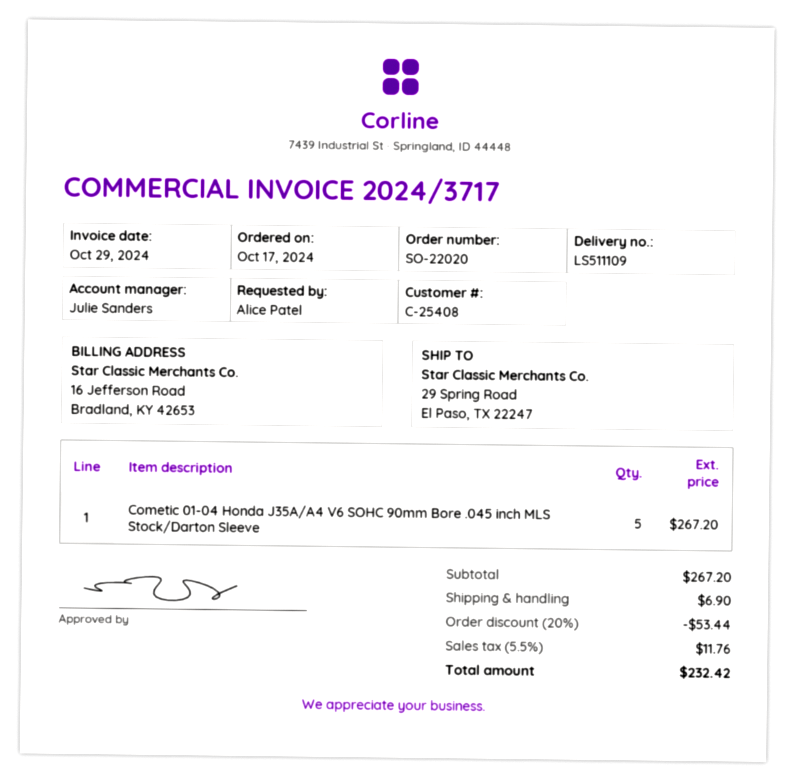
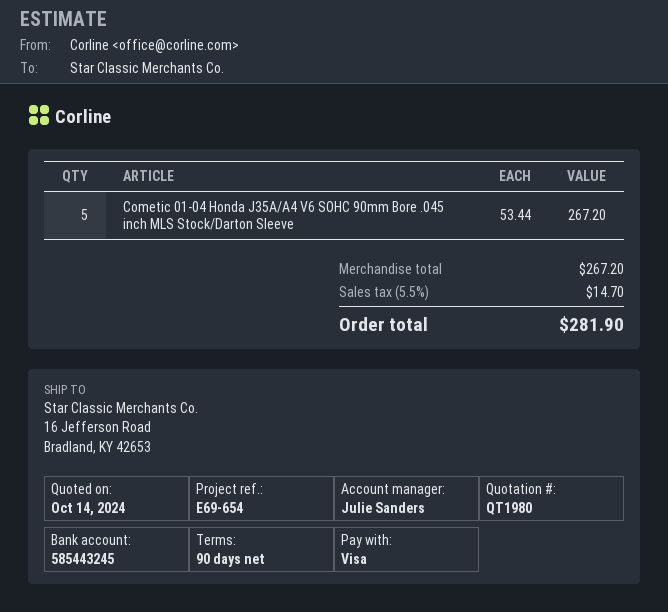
ship to: 29 Spring Road, El Paso, TX 22247 -> 16 Jefferson Road, Bradland, KY 42653
discount: 20% = 53.44 -> none
shipping: 6.90 -> none
tax: 5.5% = 11.76 -> 5.5% = 14.70
total: 232.42 -> 281.90

